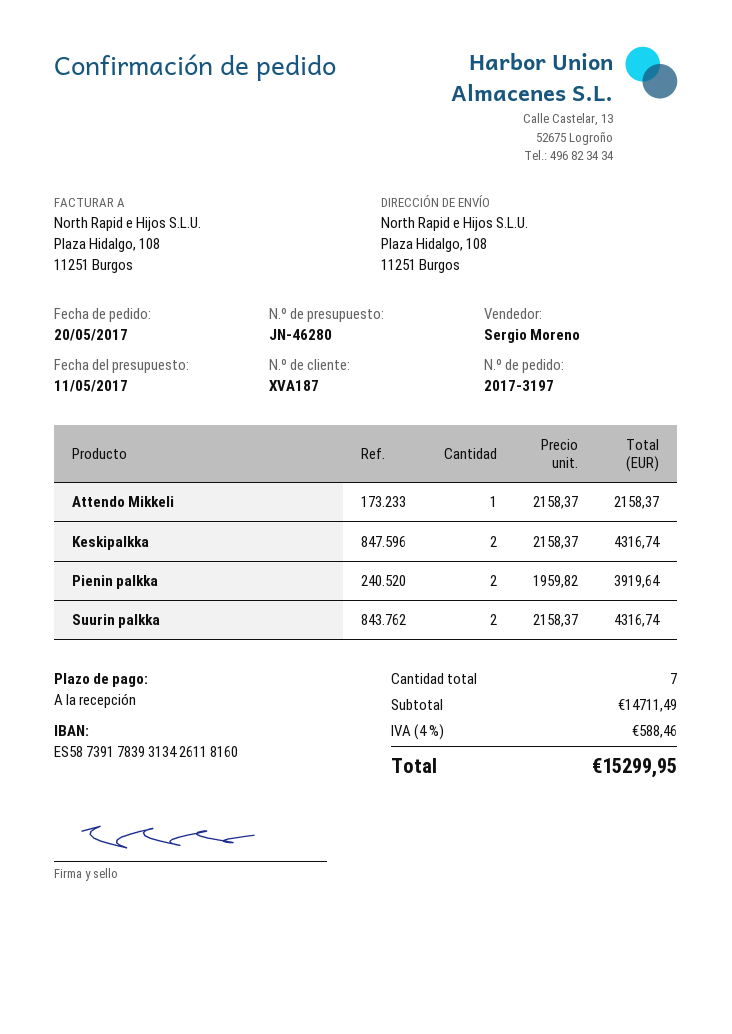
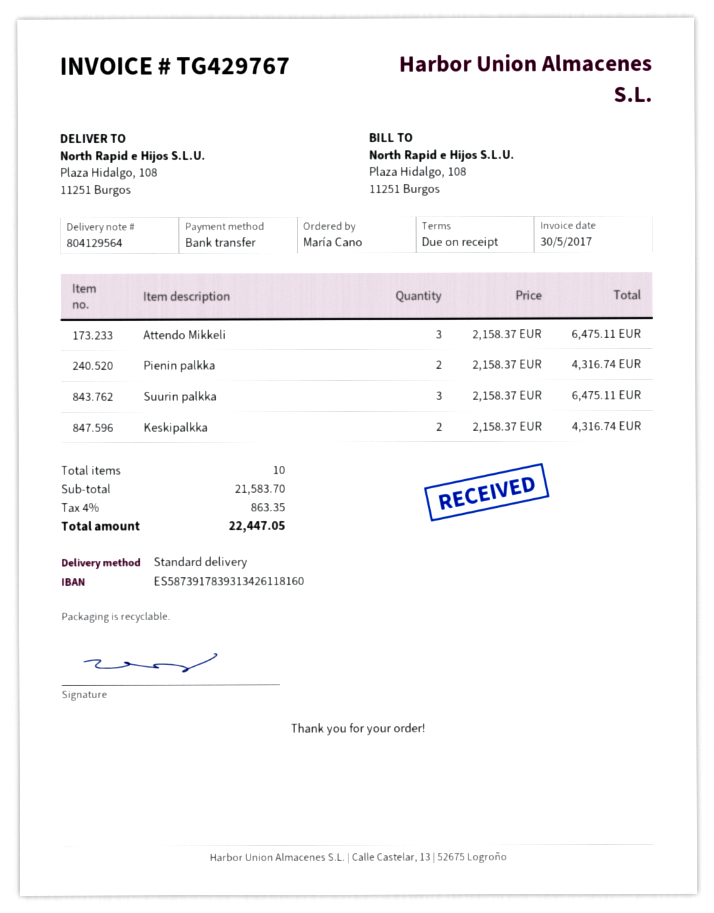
Attendo Mikkeli: 1 x 2158.37 = 2158.37 -> 3 x 2158.37 = 6475.11
Pienin palkka: 2 x 1959.82 = 3919.64 -> 2 x 2158.37 = 4316.74
Suurin palkka: 2 x 2158.37 = 4316.74 -> 3 x 2158.37 = 6475.11
total quantity: 7 -> 10
subtotal: 14711.49 -> 21583.70
tax: 4% = 588.46 -> 4% = 863.35
total: 15299.95 -> 22447.05

